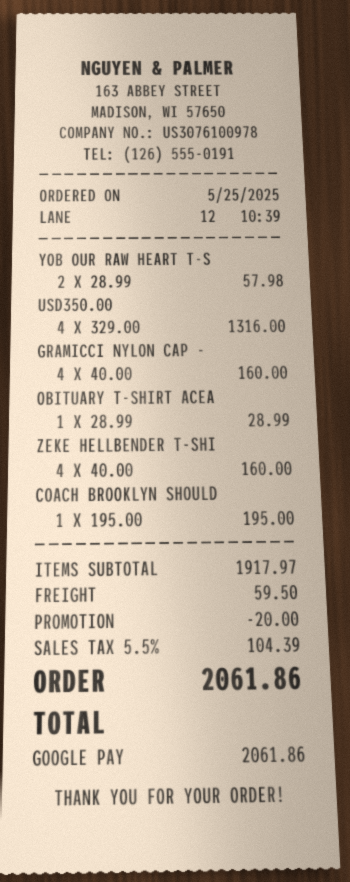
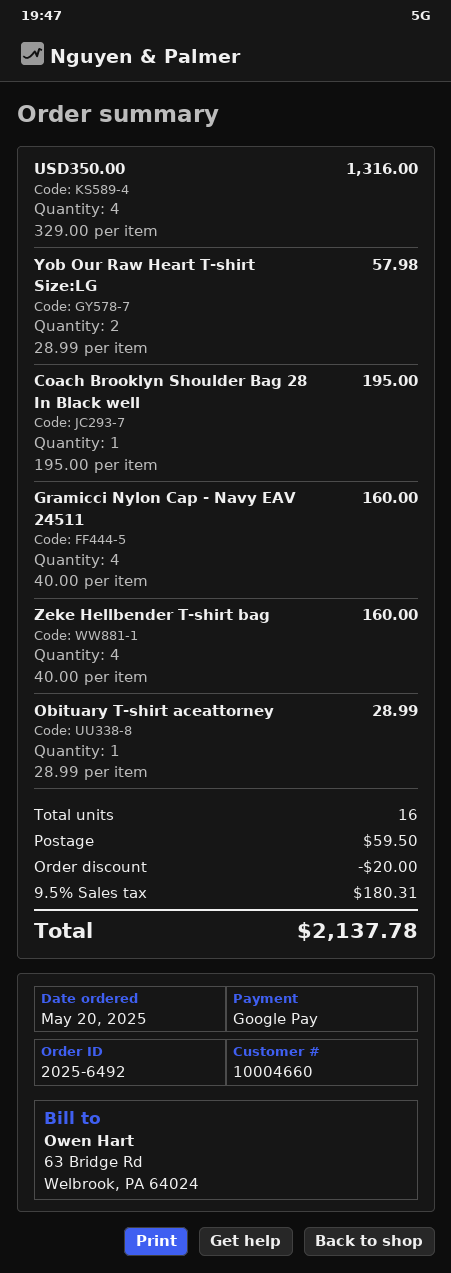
order date: 2025-05-25 -> 2025-05-20
tax: 5.5% = 104.39 -> 9.5% = 180.31
total: 2061.86 -> 2137.78

